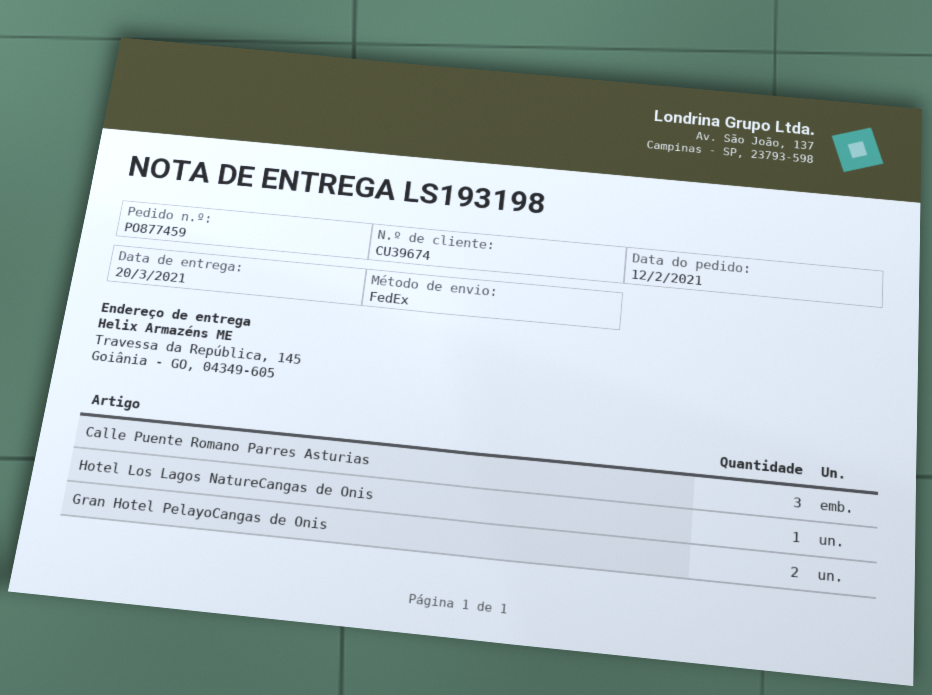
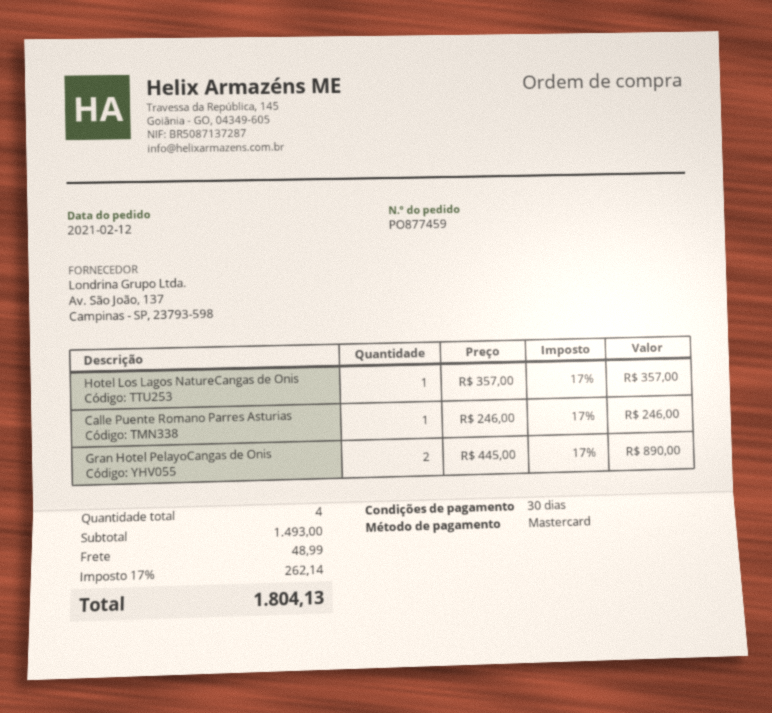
Calle Puente Romano Parres Asturias: 3 -> 1

